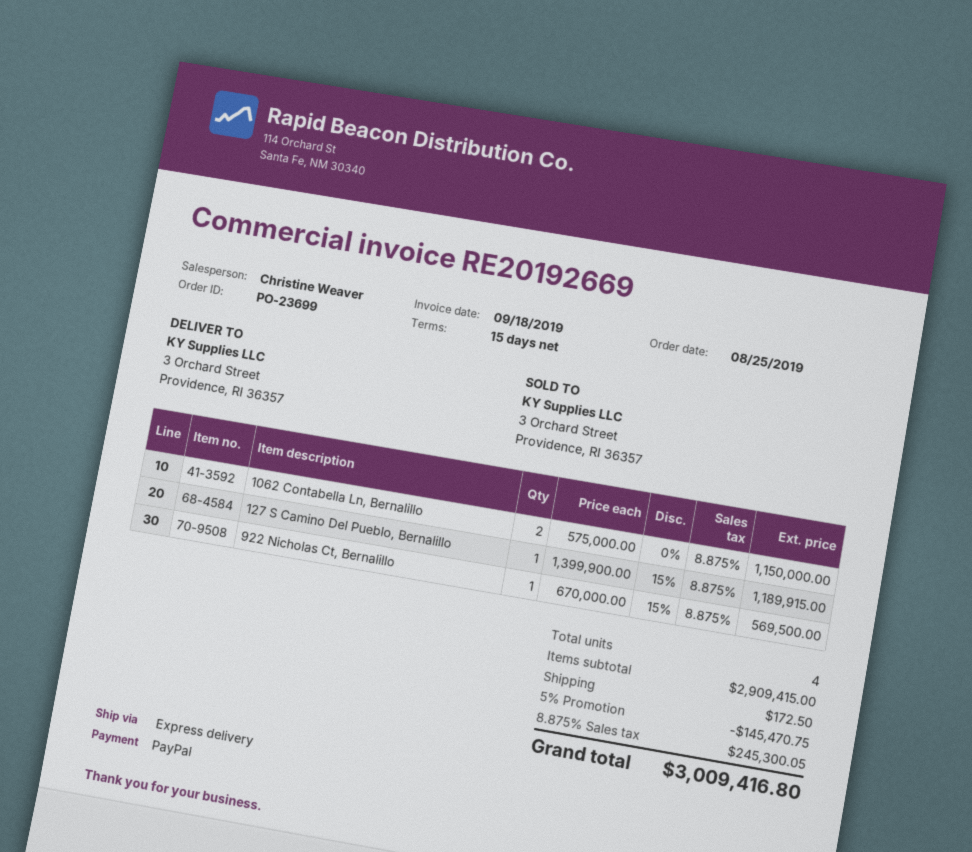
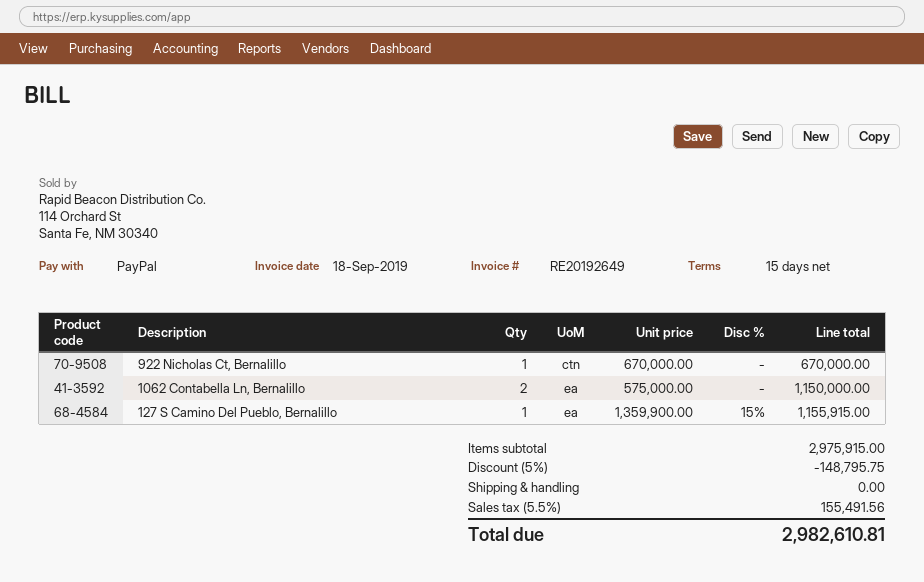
invoice number: RE20192669 -> RE20192649
127 S Camino Del Pueblo, Bernalillo: 1 x 1399900.00 - 15% = 1189915.00 -> 1 x 1359900.00 - 15% = 1155915.00
922 Nicholas Ct, Bernalillo: 1 x 670000.00 - 15% = 569500.00 -> 1 x 670000.00 = 670000.00
subtotal: 2909415.00 -> 2975915.00
discount: 5% = 145470.75 -> 5% = 148795.75
shipping: 172.50 -> 0.00
tax: 8.875% = 245300.05 -> 5.5% = 155491.56
total: 3009416.80 -> 2982610.81

